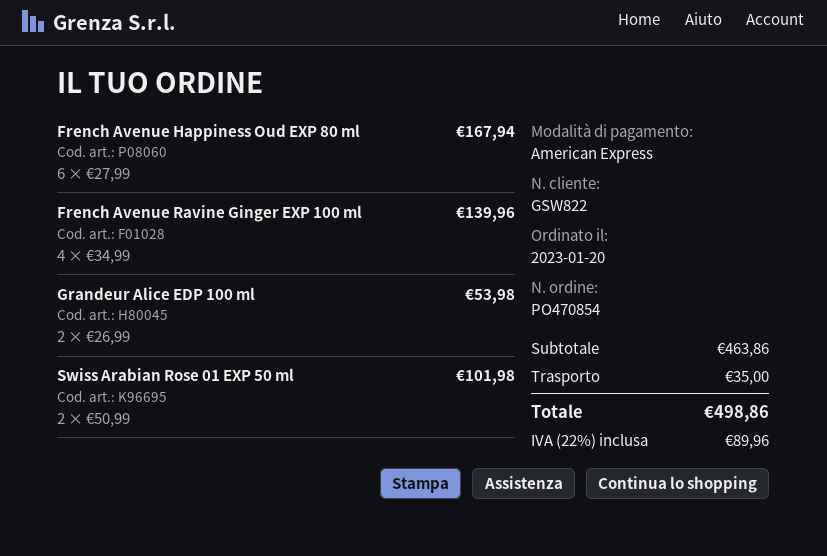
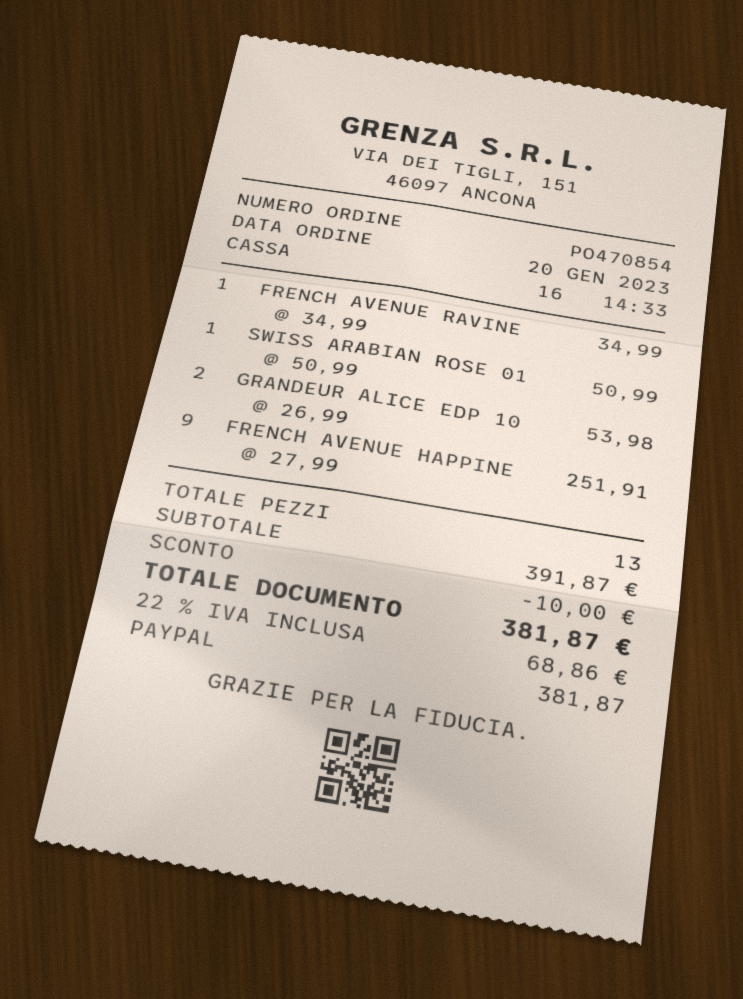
payment method: American Express -> PayPal
French Avenue Happiness Oud EXP 80 ml: 6 x 27.99 = 167.94 -> 9 x 27.99 = 251.91
French Avenue Ravine Ginger EXP 100 ml: 4 x 34.99 = 139.96 -> 1 x 34.99 = 34.99
Swiss Arabian Rose 01 EXP 50 ml: 2 x 50.99 = 101.98 -> 1 x 50.99 = 50.99
subtotal: 463.86 -> 391.87
discount: none -> 10.00
shipping: 35.00 -> none
tax: 22% = 89.96 -> 22% = 68.86
total: 498.86 -> 381.87

